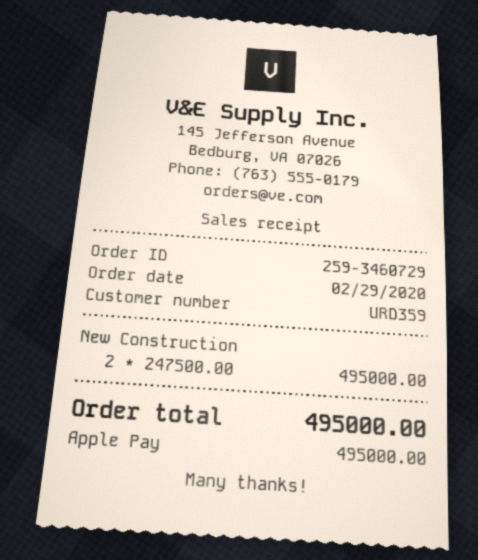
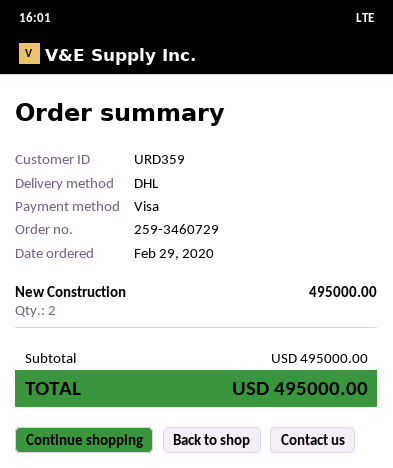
payment method: Apple Pay -> Visa

